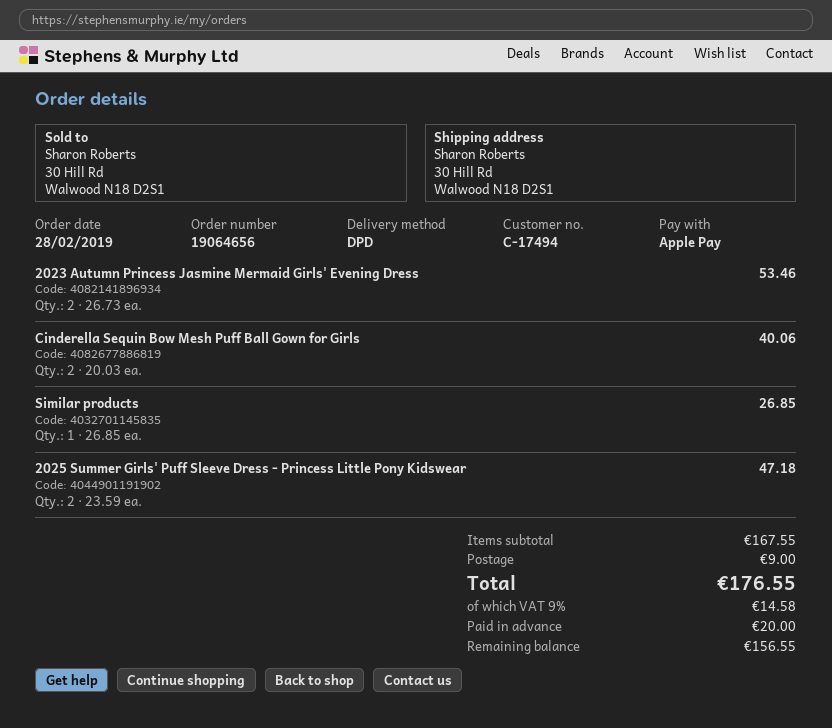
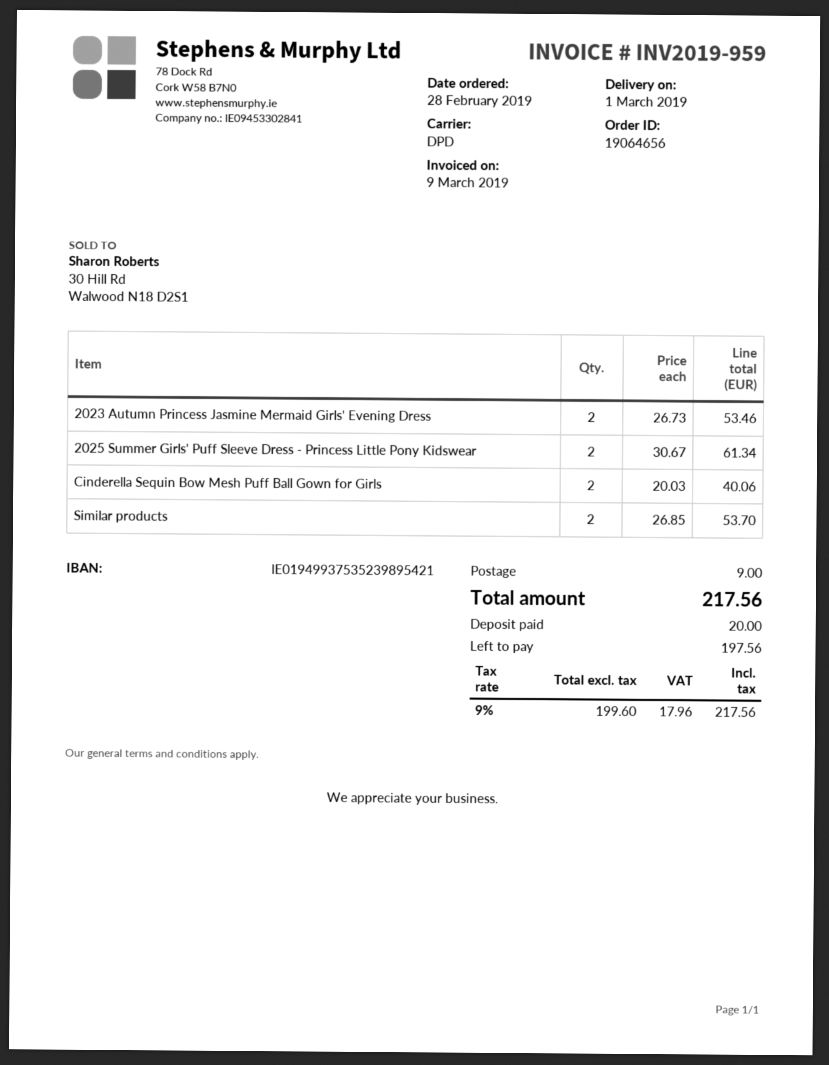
Similar products: 1 x 26.85 = 26.85 -> 2 x 26.85 = 53.70
2025 Summer Girls' Puff Sleeve Dress - Princess Little Pony Kidswear: 2 x 23.59 = 47.18 -> 2 x 30.67 = 61.34
tax: 9% = 14.58 -> 9% = 17.96
total: 176.55 -> 217.56
balance: 156.55 -> 197.56

